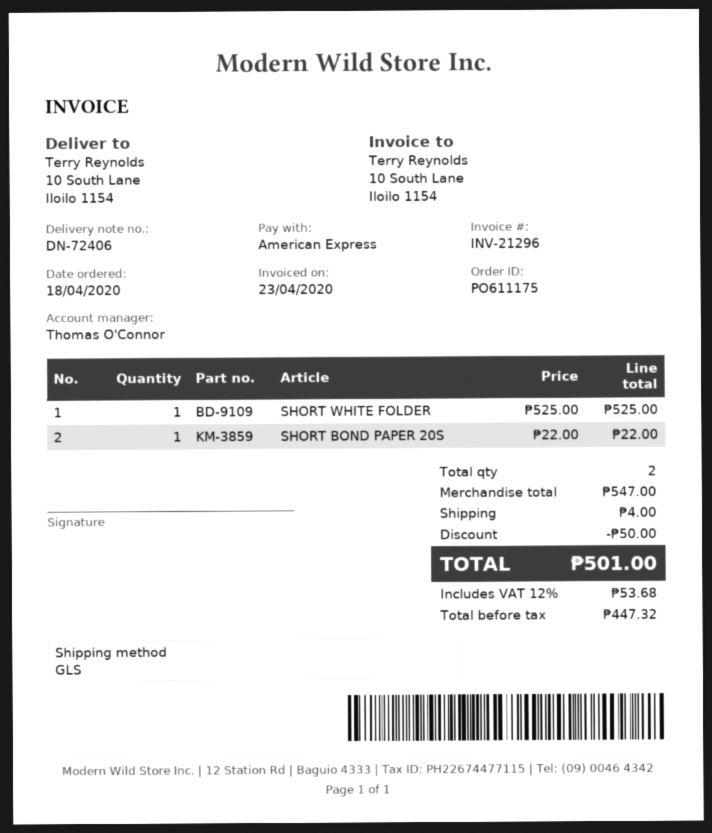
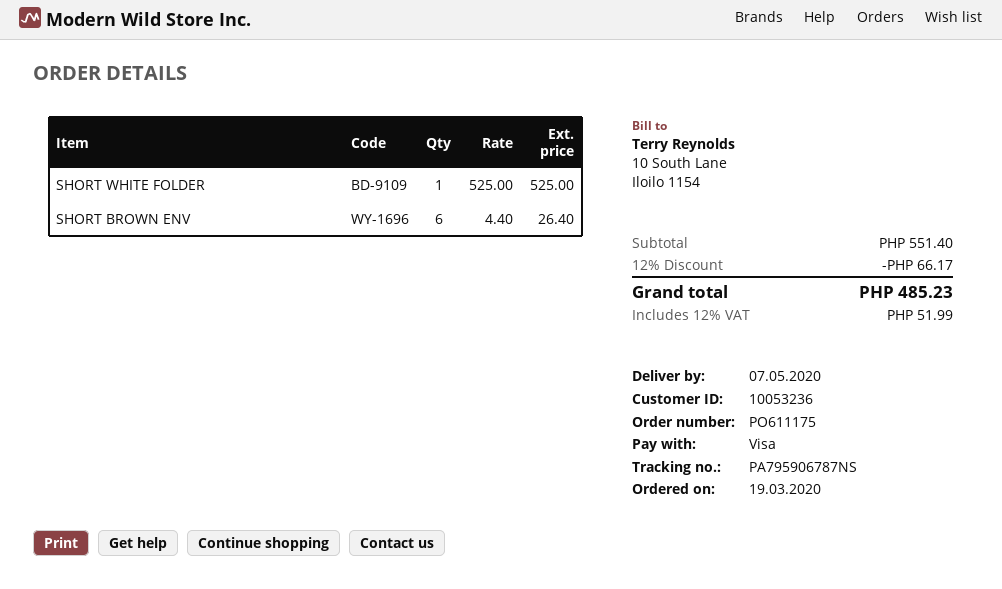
order date: 2020-04-18 -> 2020-03-19
payment method: American Express -> Visa
SHORT BOND PAPER 20S: 1 x 22.00 = 22.00 -> none
SHORT BROWN ENV: none -> 6 x 4.40 = 26.40
subtotal: 547.00 -> 551.40
discount: 50.00 -> 66.17
shipping: 4.00 -> none
tax: 12% = 53.68 -> 12% = 51.99
total: 501.00 -> 485.23

